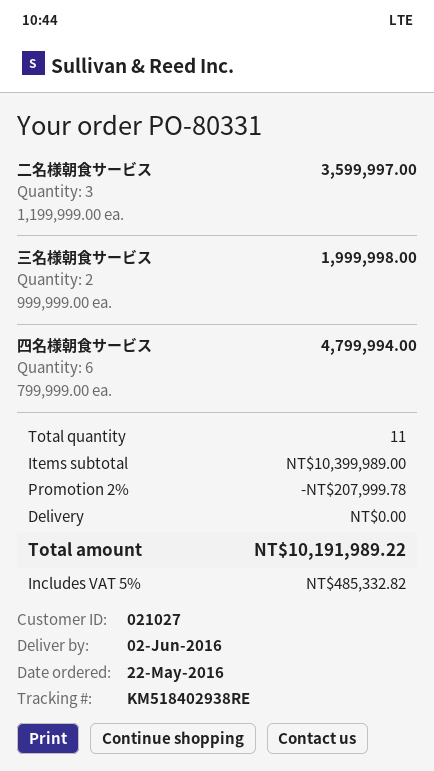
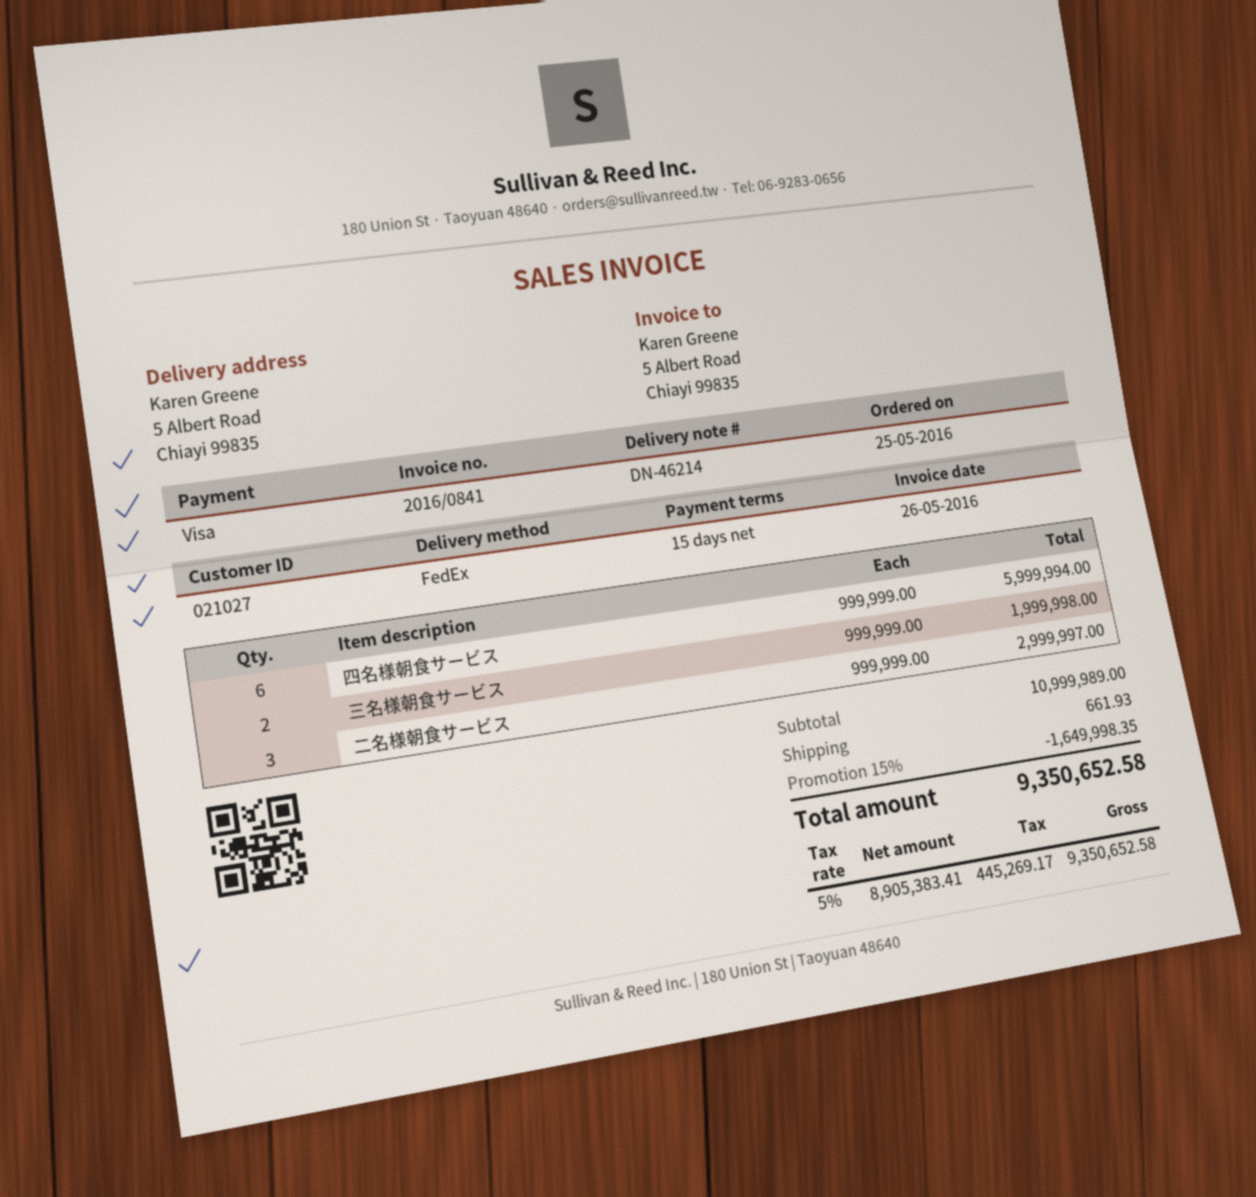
order date: 2016-05-22 -> 2016-05-25
二名様朝食サービス: 3 x 1199999.00 = 3599997.00 -> 3 x 999999.00 = 2999997.00
四名様朝食サービス: 6 x 799999.00 = 4799994.00 -> 6 x 999999.00 = 5999994.00
subtotal: 10399989.00 -> 10999989.00
discount: 2% = 207999.78 -> 15% = 1649998.35
shipping: 0.00 -> 661.93
tax: 5% = 485332.82 -> 5% = 445269.17
total: 10191989.22 -> 9350652.58

